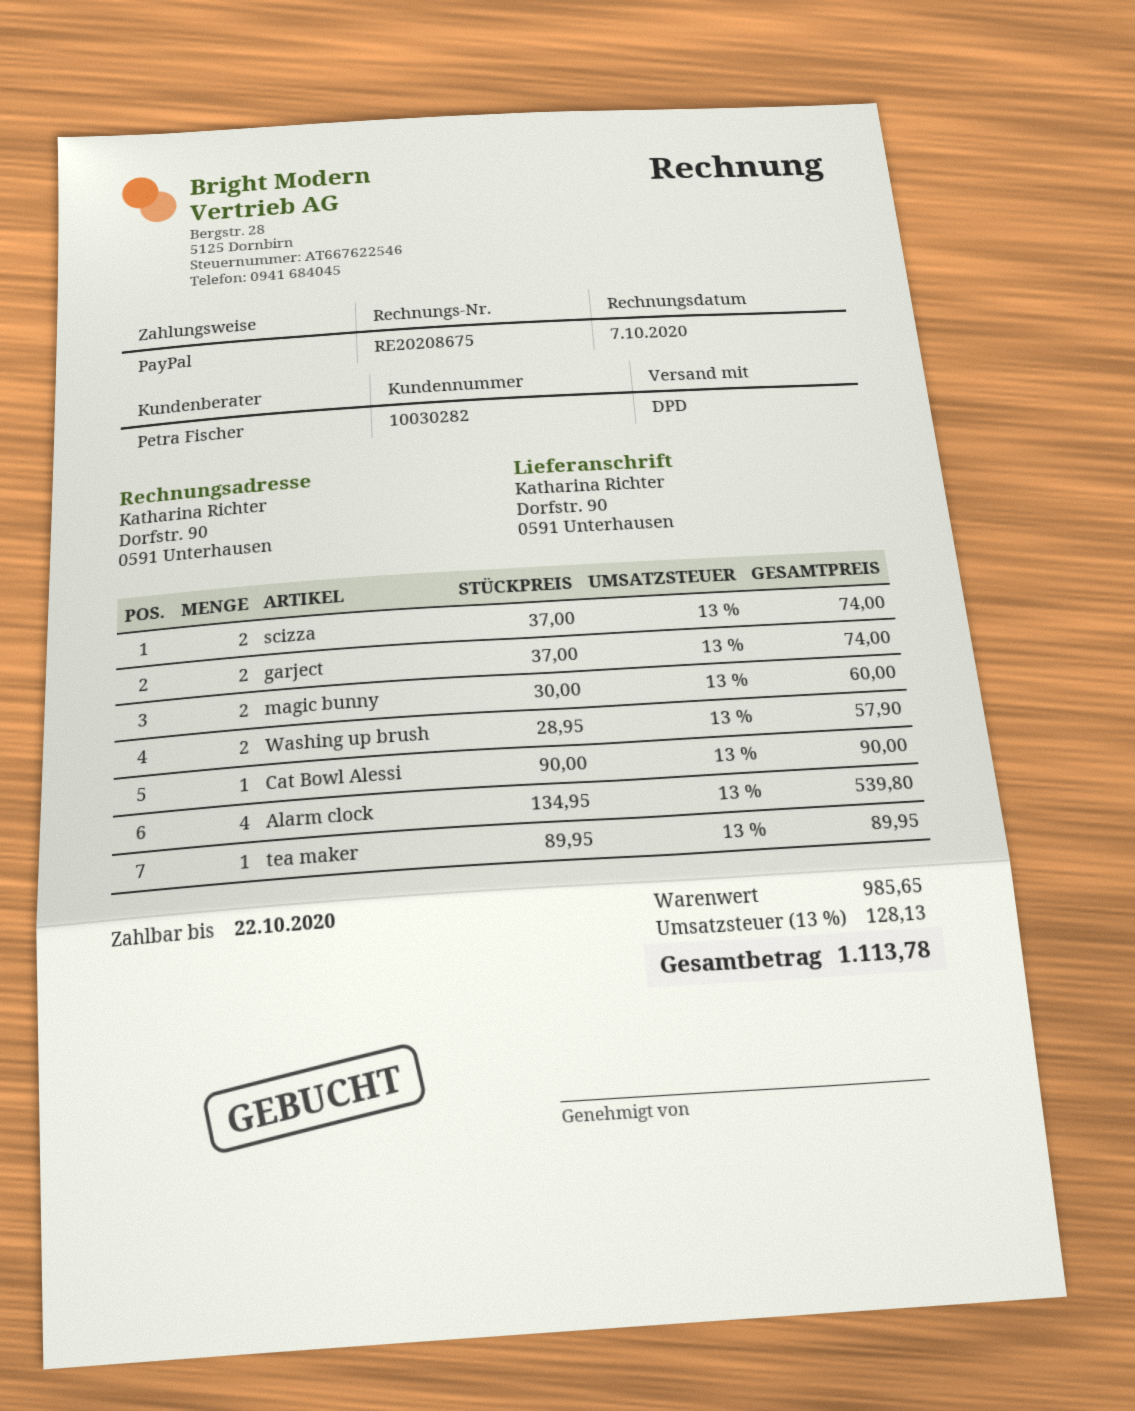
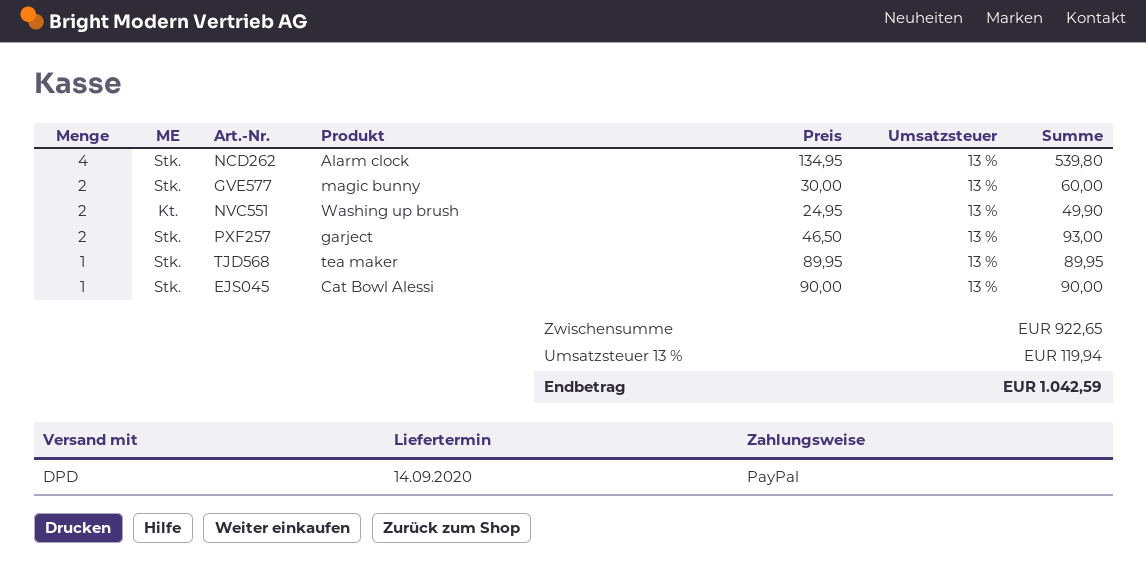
scizza: 2 x 37.00 = 74.00 -> none
garject: 2 x 37.00 = 74.00 -> 2 x 46.50 = 93.00
Washing up brush: 2 x 28.95 = 57.90 -> 2 x 24.95 = 49.90
subtotal: 985.65 -> 922.65
tax: 13% = 128.13 -> 13% = 119.94
total: 1113.78 -> 1042.59

